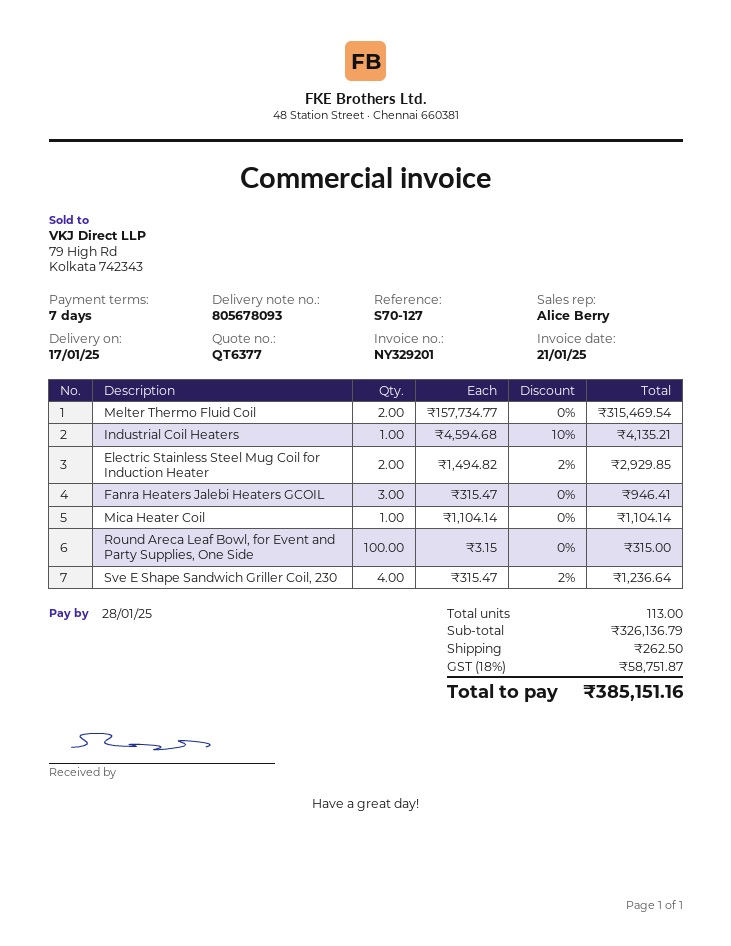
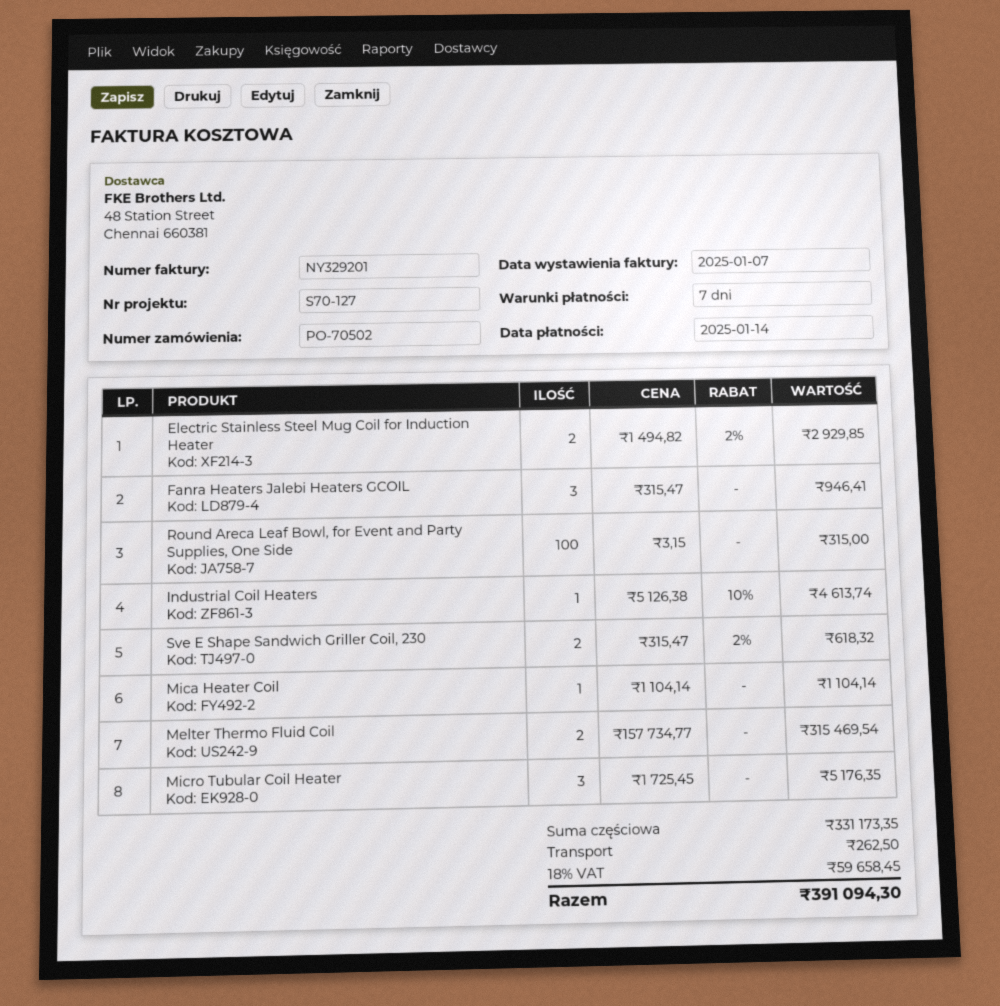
invoice date: 2025-01-21 -> 2025-01-07
due date: 2025-01-28 -> 2025-01-14
Industrial Coil Heaters: 1 x 4594.68 - 10% = 4135.21 -> 1 x 5126.38 - 10% = 4613.74
Sve E Shape Sandwich Griller Coil, 230: 4 x 315.47 - 2% = 1236.64 -> 2 x 315.47 - 2% = 618.32
Micro Tubular Coil Heater: none -> 3 x 1725.45 = 5176.35
subtotal: 326136.79 -> 331173.35
tax: 18% = 58751.87 -> 18% = 59658.45
total: 385151.16 -> 391094.30

